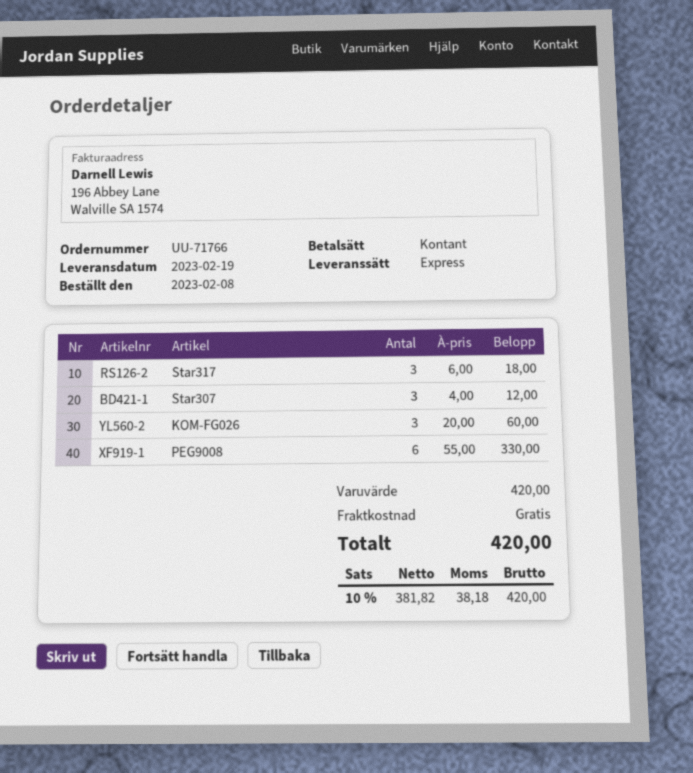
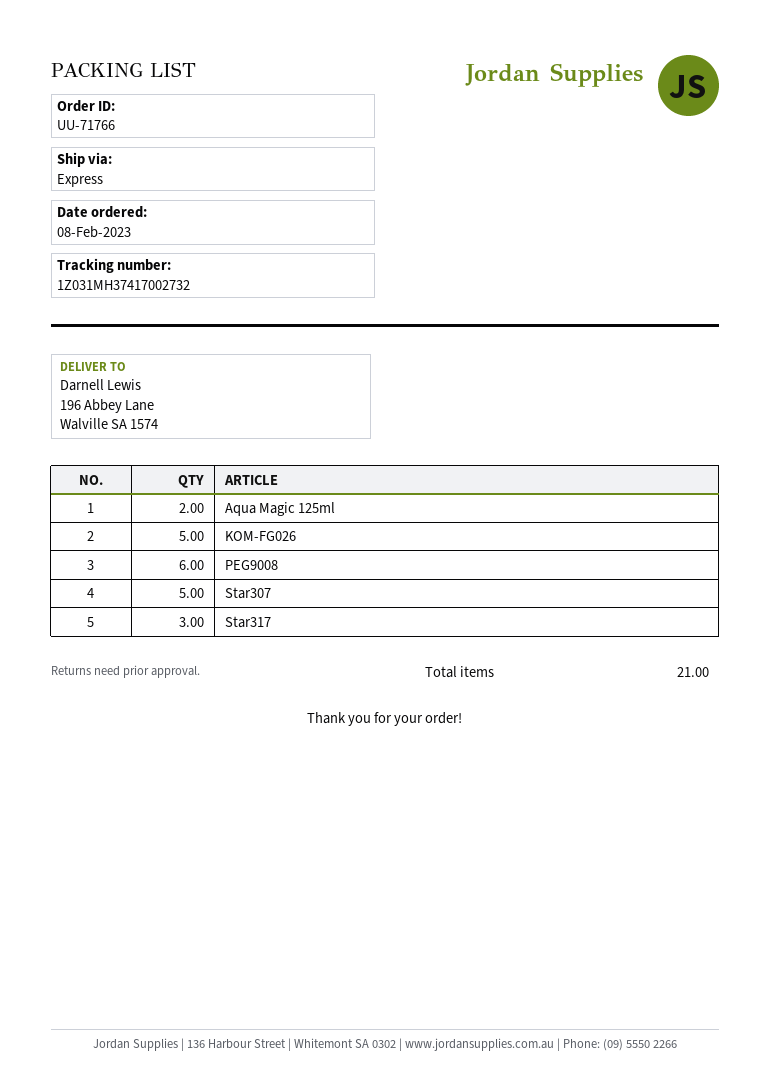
Star307: 3 -> 5
KOM-FG026: 3 -> 5
Aqua Magic 125ml: none -> 2

